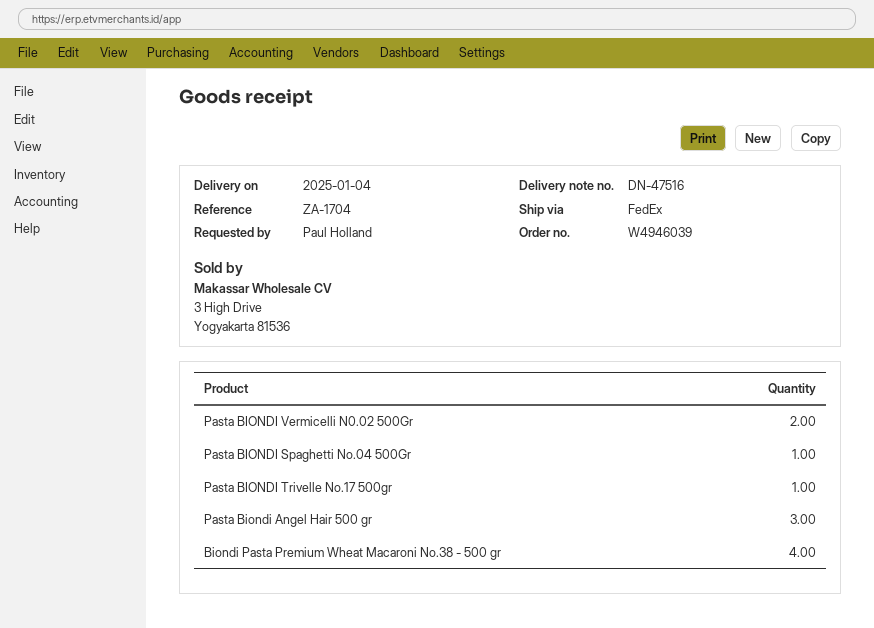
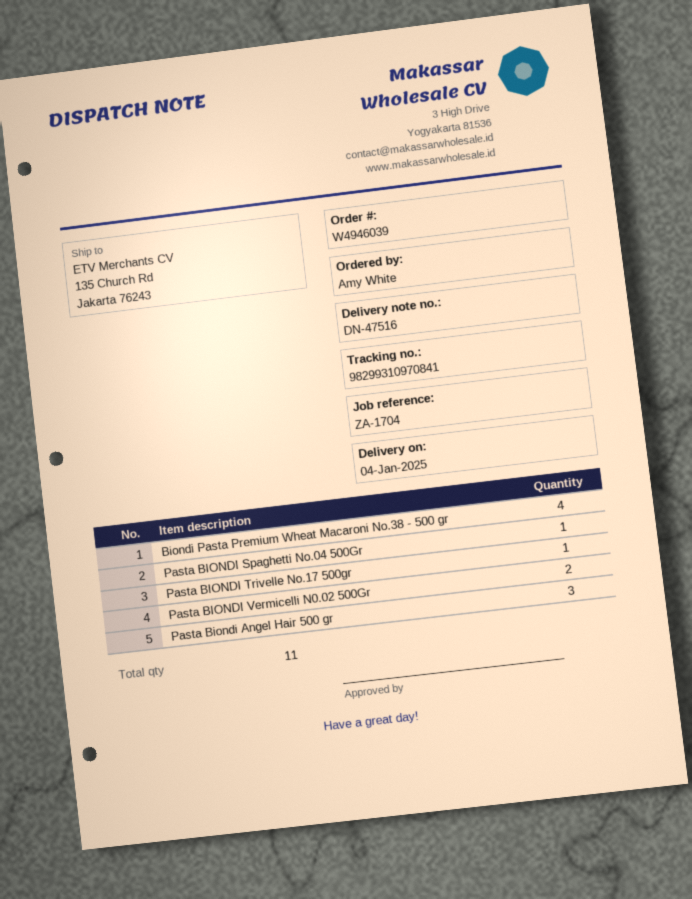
ordered by: Paul Holland -> Amy White

